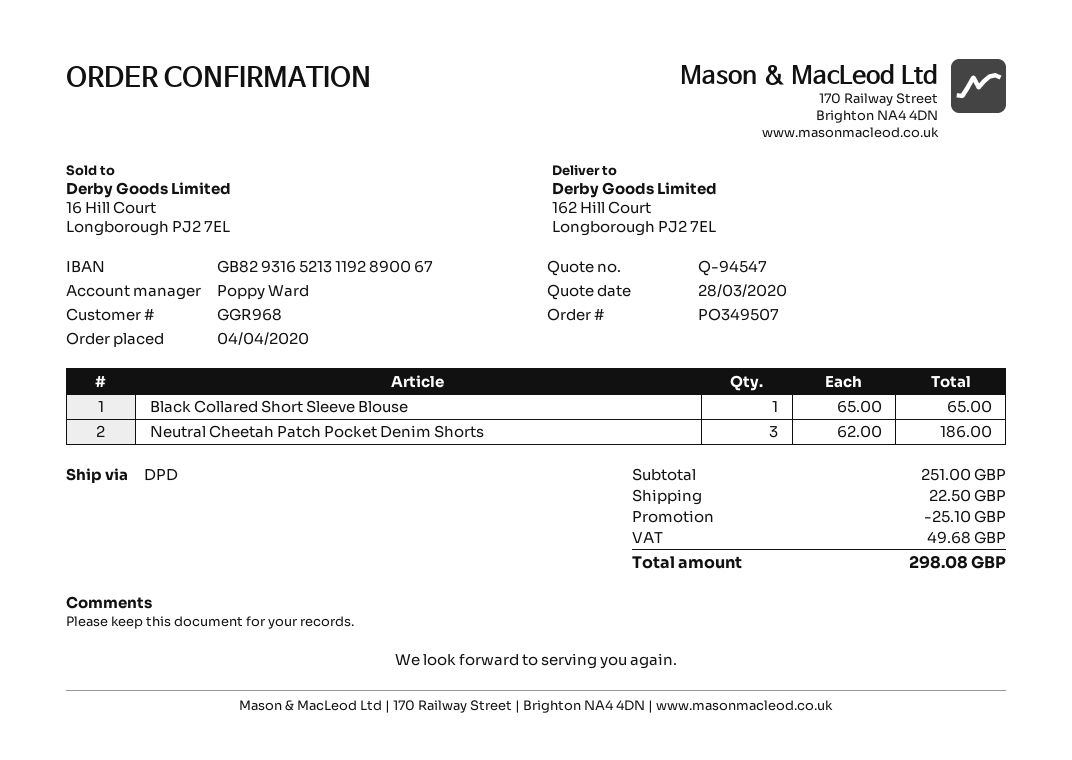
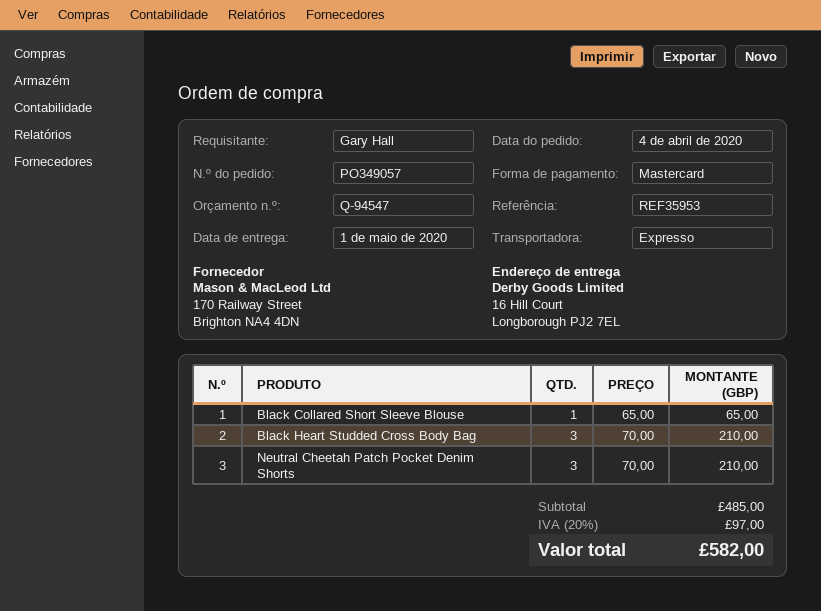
order number: PO349507 -> PO349057
shipping method: DPD -> express
ship to: 162 Hill Court, Longborough PJ2 7EL -> 16 Hill Court, Longborough PJ2 7EL
Neutral Cheetah Patch Pocket Denim Shorts: 3 x 62.00 = 186.00 -> 3 x 70.00 = 210.00
Black Heart Studded Cross Body Bag: none -> 3 x 70.00 = 210.00
subtotal: 251.00 -> 485.00
discount: 25.10 -> none
shipping: 22.50 -> none
tax: 49.68 -> 97.00
total: 298.08 -> 582.00

